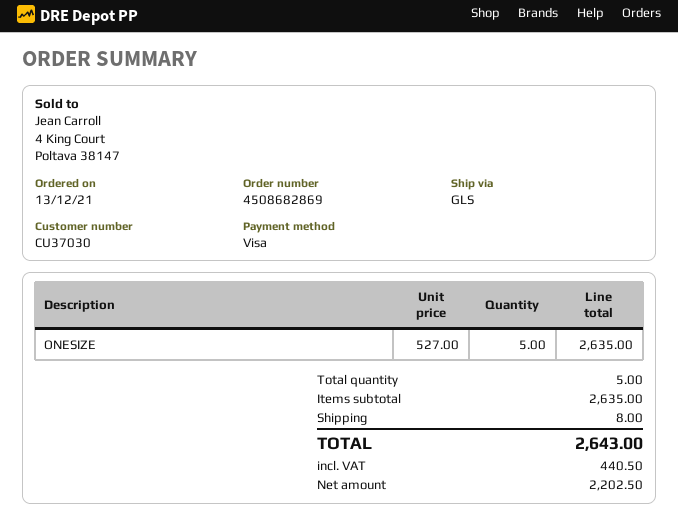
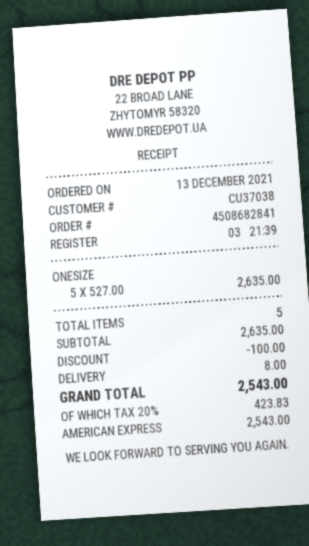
order number: 4508682869 -> 4508682841
customer number: CU37030 -> CU37038
payment method: Visa -> American Express
discount: none -> 100.00
tax: 440.50 -> 423.83
total: 2643.00 -> 2543.00

